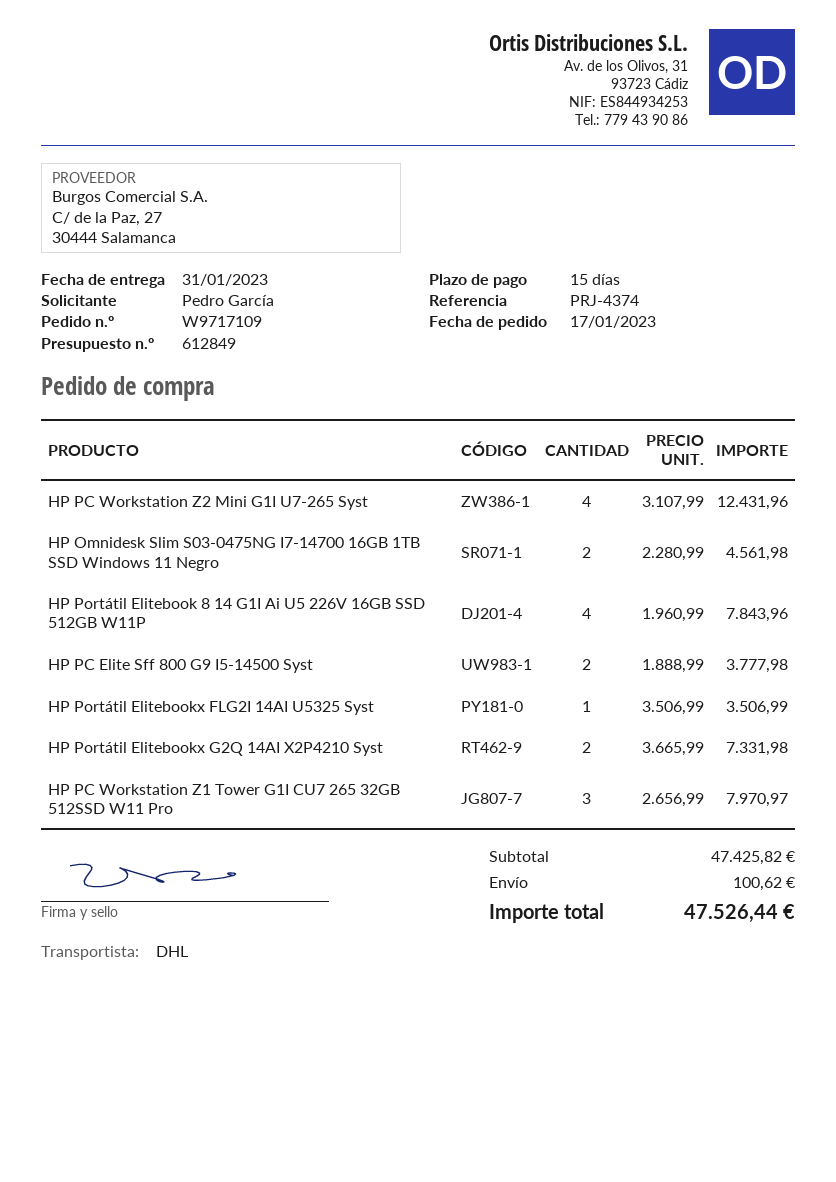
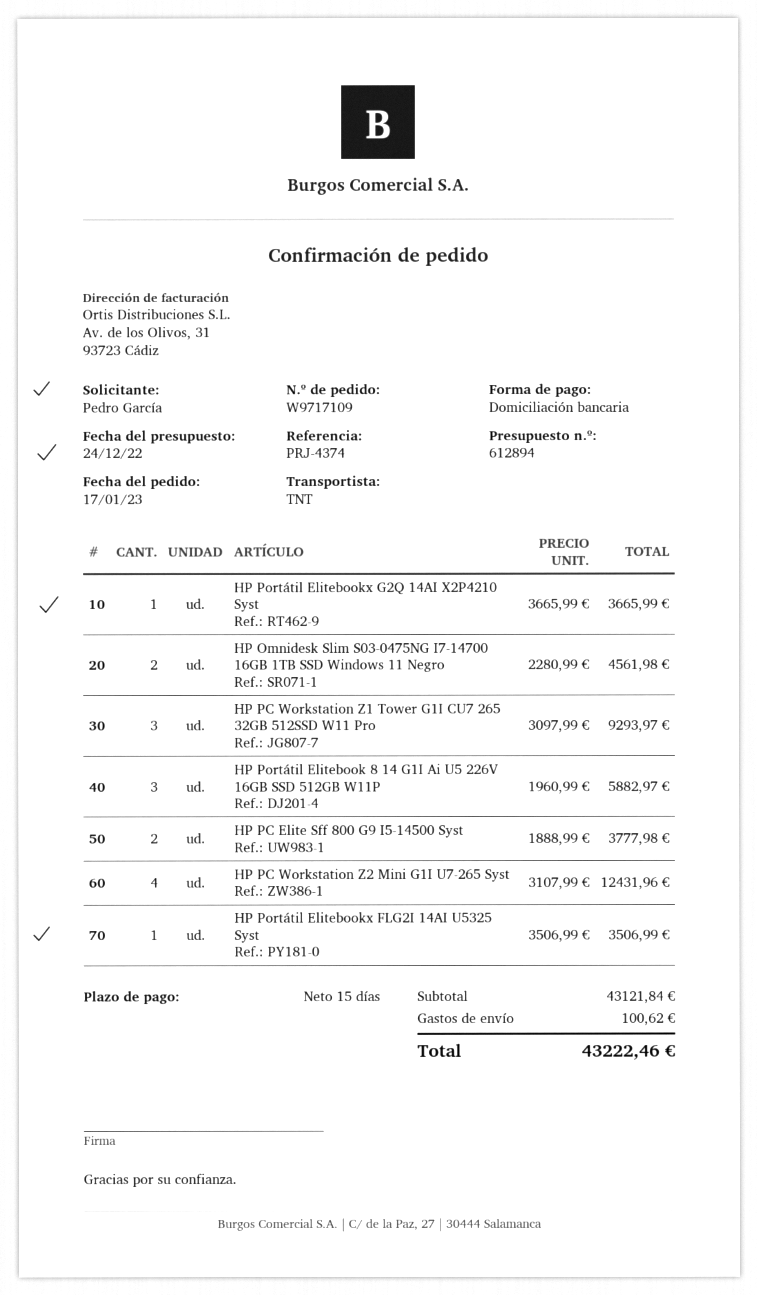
quote number: 612849 -> 612894
shipping method: DHL -> TNT
HP Portátil Elitebook 8 14 G1I Ai U5 226V 16GB SSD 512GB W11P: 4 x 1960.99 = 7843.96 -> 3 x 1960.99 = 5882.97
HP Portátil Elitebookx G2Q 14AI X2P4210 Syst: 2 x 3665.99 = 7331.98 -> 1 x 3665.99 = 3665.99
HP PC Workstation Z1 Tower G1I CU7 265 32GB 512SSD W11 Pro: 3 x 2656.99 = 7970.97 -> 3 x 3097.99 = 9293.97
subtotal: 47425.82 -> 43121.84
total: 47526.44 -> 43222.46

